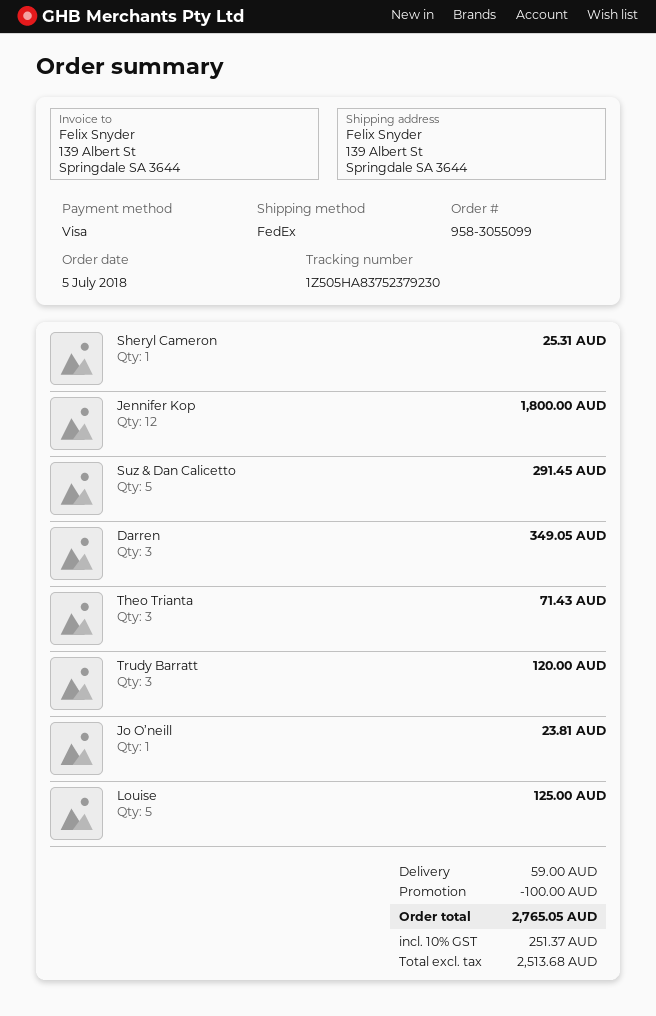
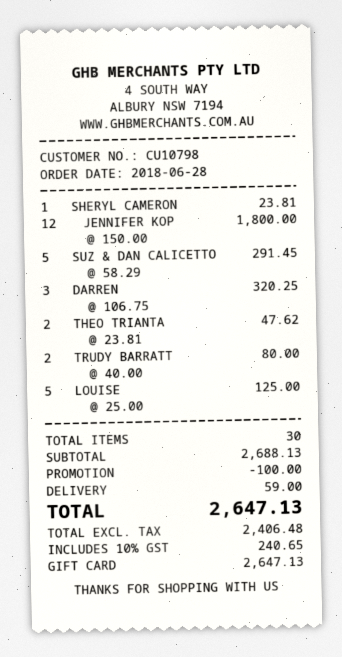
order date: 2018-07-05 -> 2018-06-28
payment method: Visa -> gift card
Sheryl Cameron: 1 for 25.31 -> 1 for 23.81
Darren: 3 for 349.05 -> 3 for 320.25
Theo Trianta: 3 for 71.43 -> 2 for 47.62
Trudy Barratt: 3 for 120.00 -> 2 for 80.00
Jo O’neill: 1 for 23.81 -> none
net: 2513.68 -> 2406.48
tax: 10% = 251.37 -> 10% = 240.65
total: 2765.05 -> 2647.13

